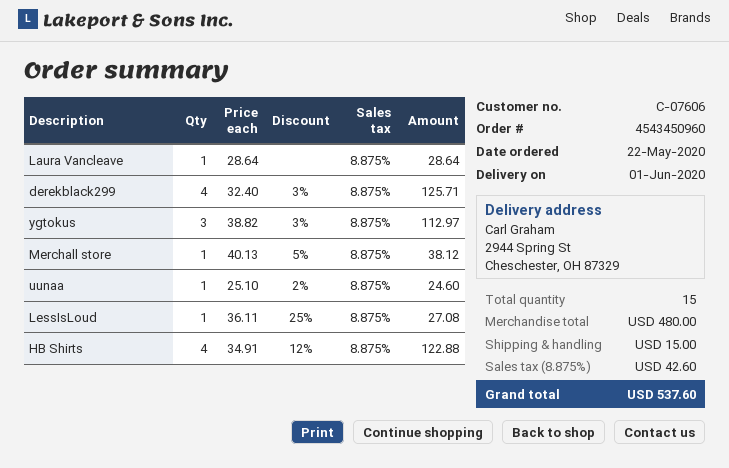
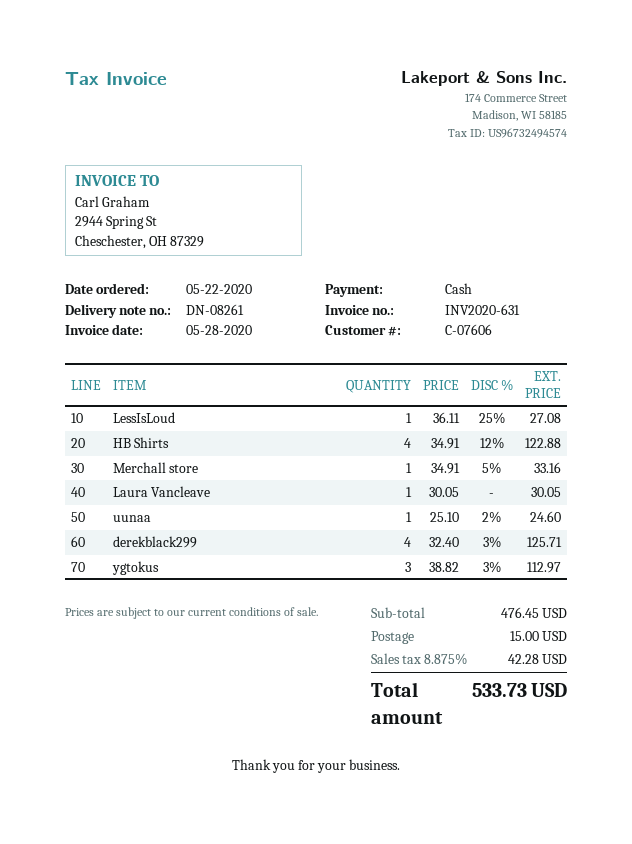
Laura Vancleave: 1 x 28.64 = 28.64 -> 1 x 30.05 = 30.05
Merchall store: 1 x 40.13 - 5% = 38.12 -> 1 x 34.91 - 5% = 33.16
subtotal: 480.00 -> 476.45
tax: 8.875% = 42.60 -> 8.875% = 42.28
total: 537.60 -> 533.73

